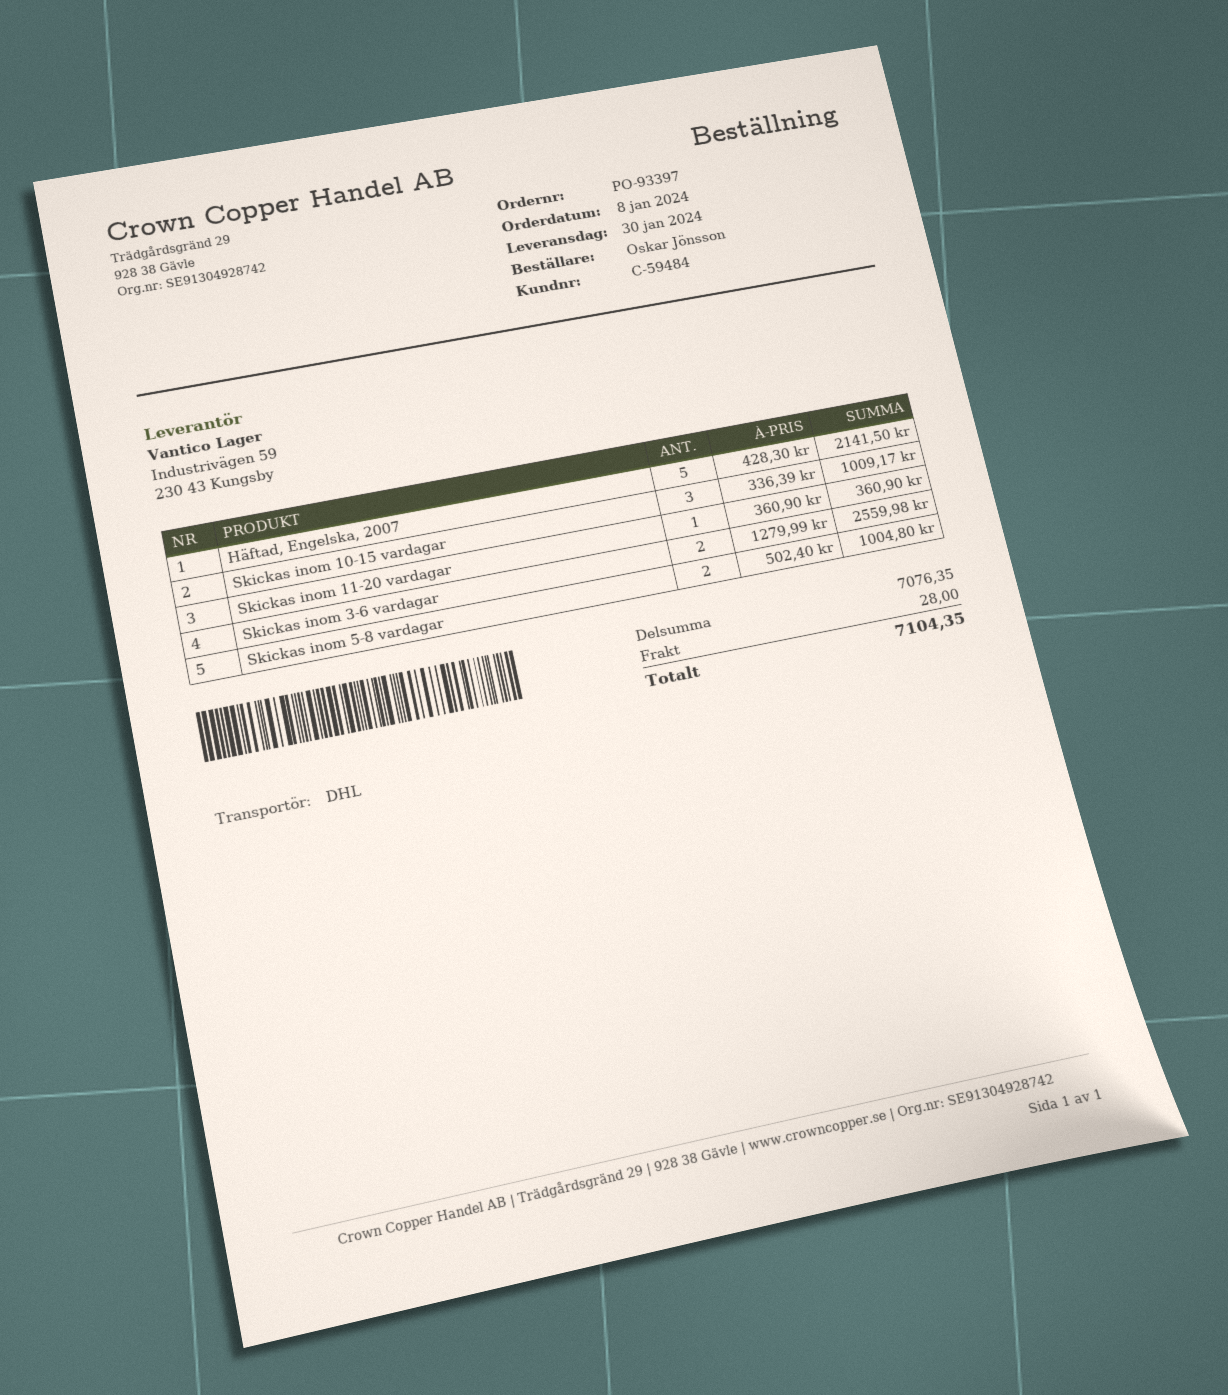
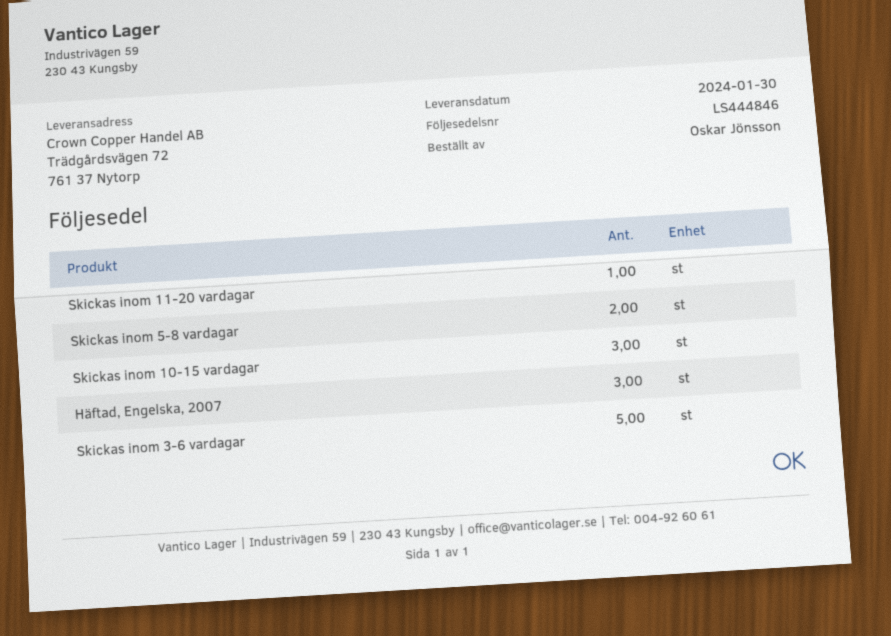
Häftad, Engelska, 2007: 5 -> 3
Skickas inom 3-6 vardagar: 2 -> 5

